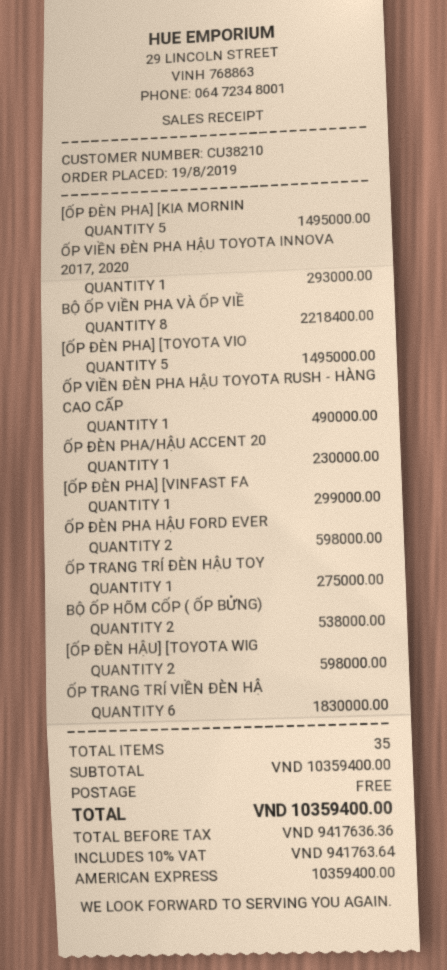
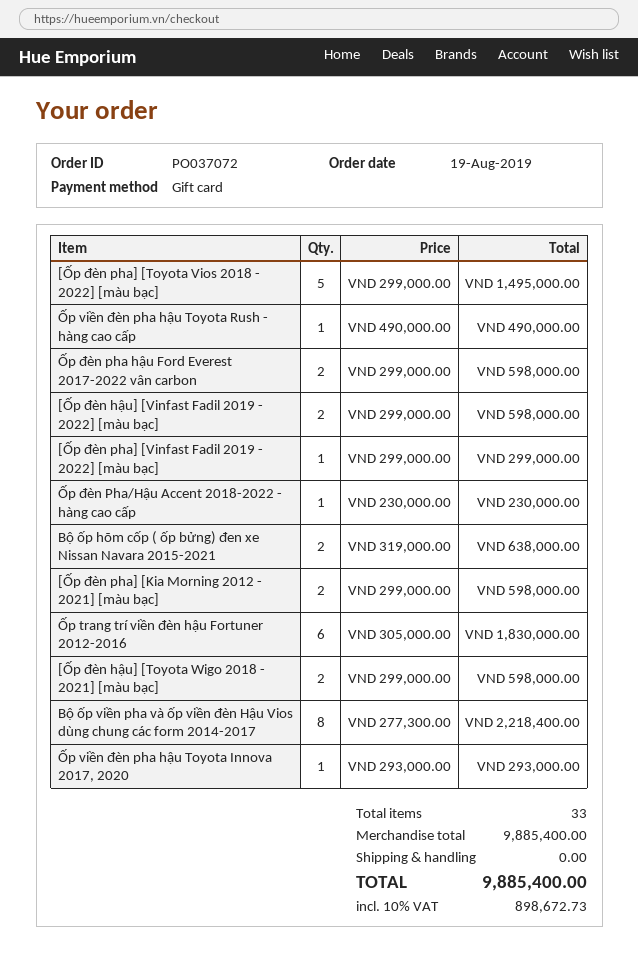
payment method: American Express -> gift card
[ỐP ĐÈN PHA] [KIA MORNIN: 5 for 1495000.00 -> 2 for 598000.00
ỐP TRANG TRÍ ĐÈN HẬU TOY: 1 for 275000.00 -> none
BỘ ỐP HÕM CỐP ( ỐP BỬNG): 2 for 538000.00 -> 2 for 638000.00
[Ốp đèn hậu] [Vinfast Fadil 2019 - 2022] [màu bạc]: none -> 2 for 598000.00
total quantity: 35 -> 33
subtotal: 10359400.00 -> 9885400.00
tax: 10% = 941763.64 -> 10% = 898672.73
total: 10359400.00 -> 9885400.00

